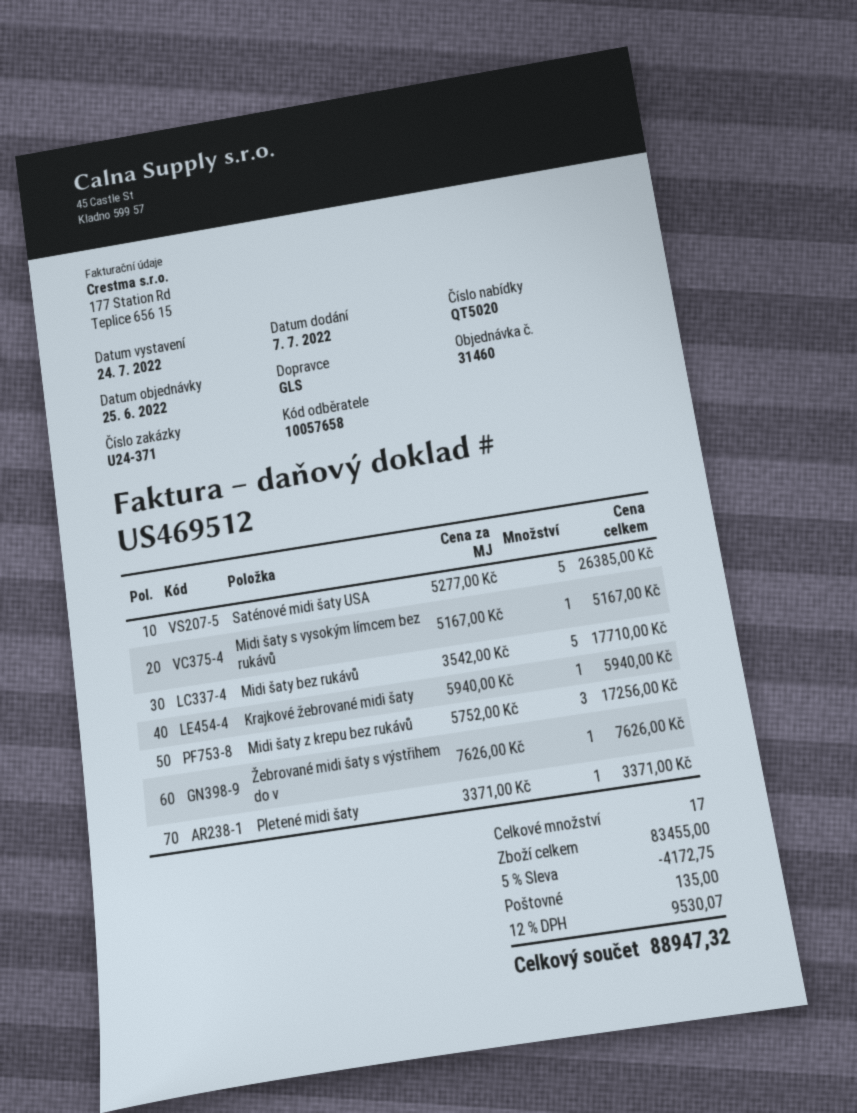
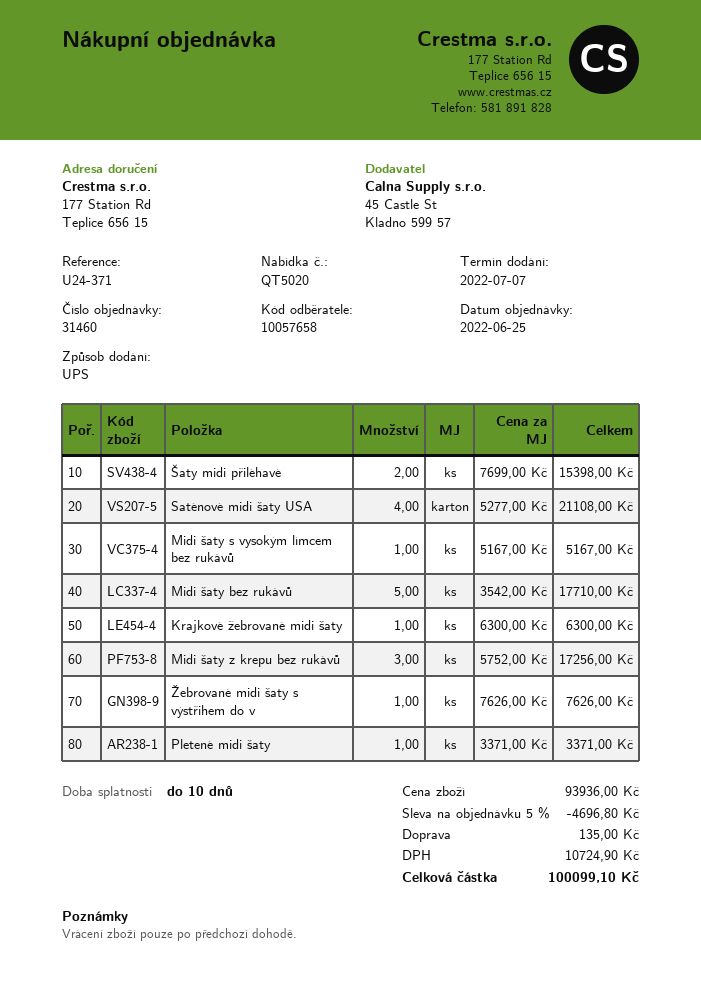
shipping method: GLS -> UPS
Saténové midi šaty USA: 5 x 5277.00 = 26385.00 -> 4 x 5277.00 = 21108.00
Krajkové žebrované midi šaty: 1 x 5940.00 = 5940.00 -> 1 x 6300.00 = 6300.00
Šaty midi přiléhavé: none -> 2 x 7699.00 = 15398.00
subtotal: 83455.00 -> 93936.00
discount: 5% = 4172.75 -> 5% = 4696.80
tax: 9530.07 -> 10724.90
total: 88947.32 -> 100099.10

